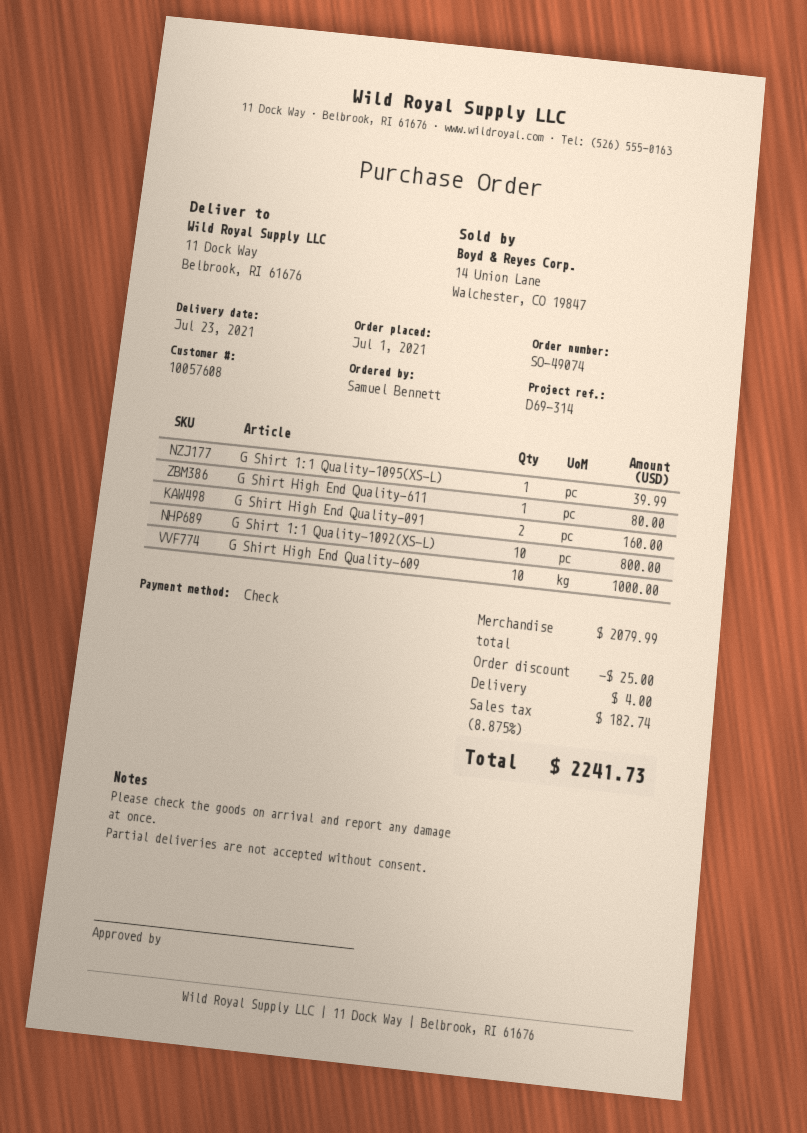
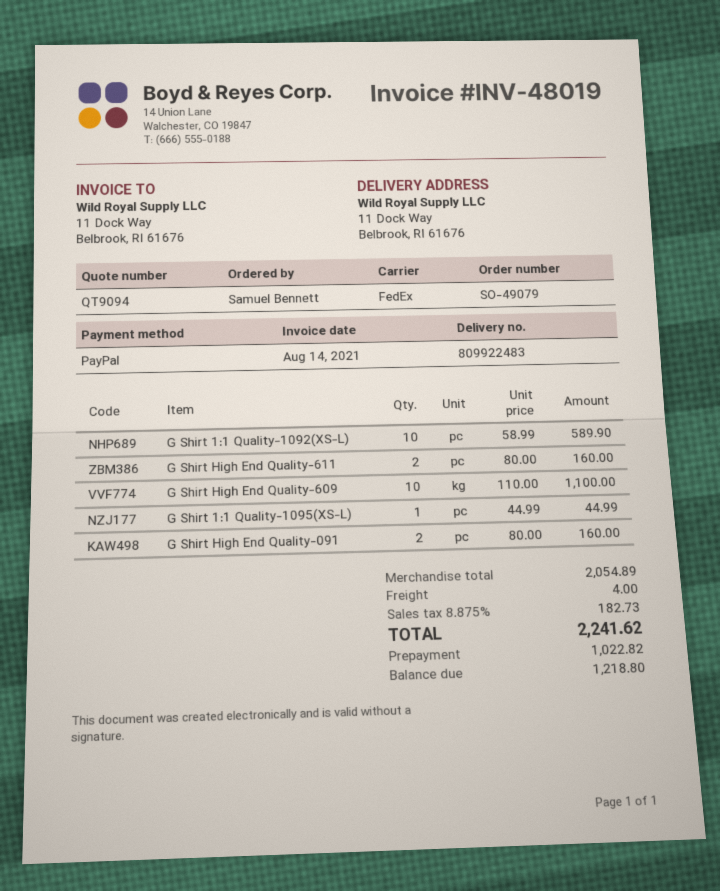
order number: SO-49074 -> SO-49079
payment method: cheque -> PayPal
G Shirt 1:1 Quality-1095(XS-L): 1 for 39.99 -> 1 for 44.99
G Shirt High End Quality-611: 1 for 80.00 -> 2 for 160.00
G Shirt 1:1 Quality-1092(XS-L): 10 for 800.00 -> 10 for 589.90
G Shirt High End Quality-609: 10 for 1000.00 -> 10 for 1100.00
subtotal: 2079.99 -> 2054.89
discount: 25.00 -> none
tax: 8.875% = 182.74 -> 8.875% = 182.73
total: 2241.73 -> 2241.62

